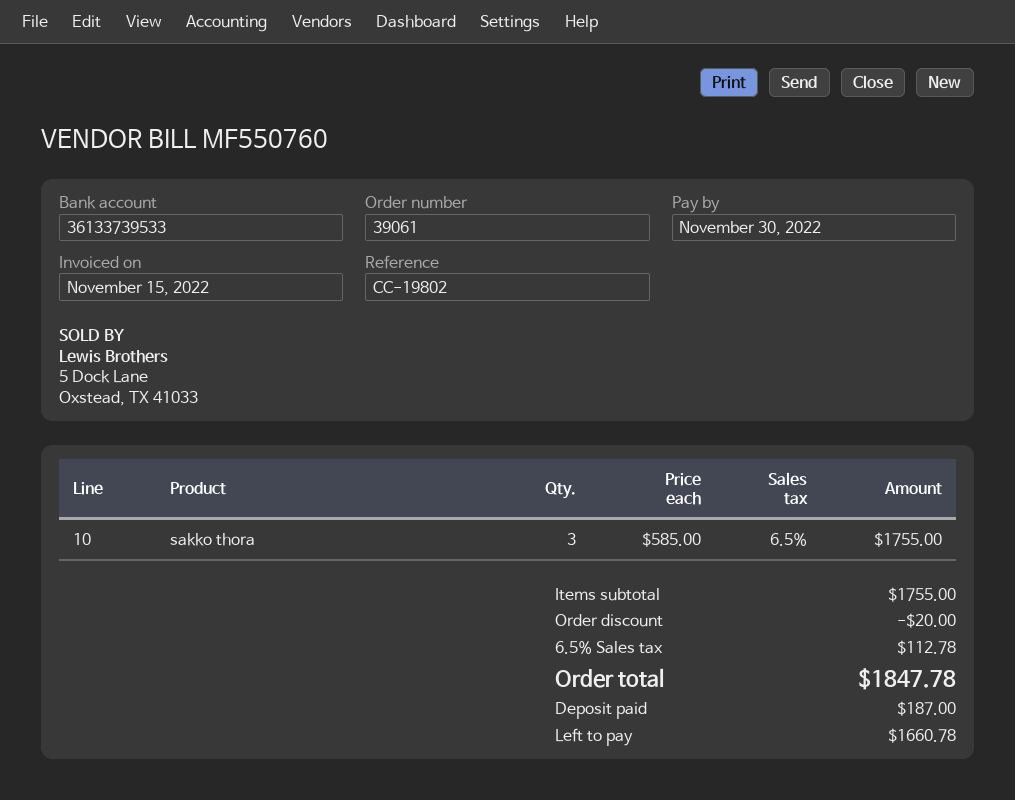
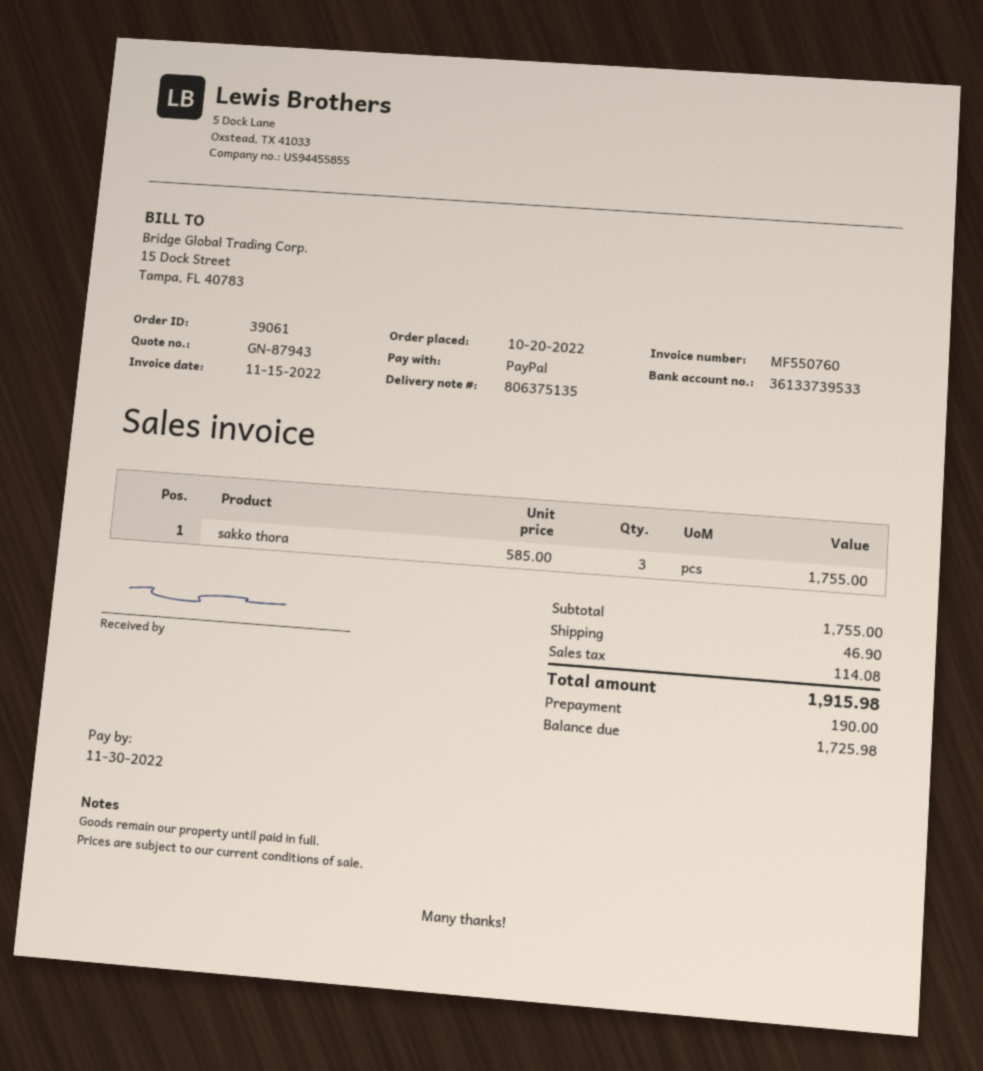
discount: 20.00 -> none
shipping: none -> 46.90
tax: 112.78 -> 114.08
total: 1847.78 -> 1915.98
deposit: 187.00 -> 190.00
balance: 1660.78 -> 1725.98

